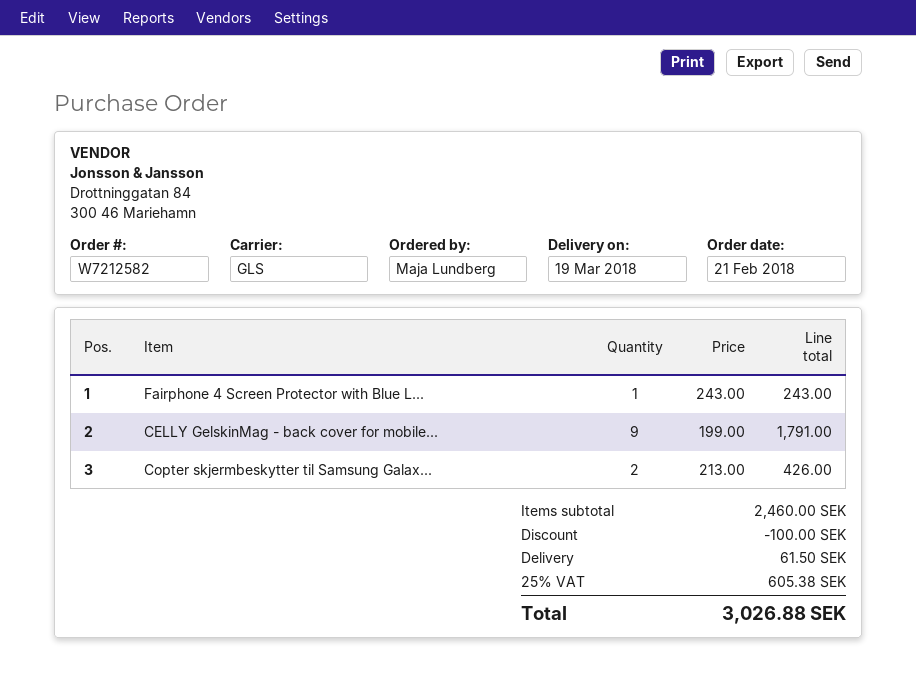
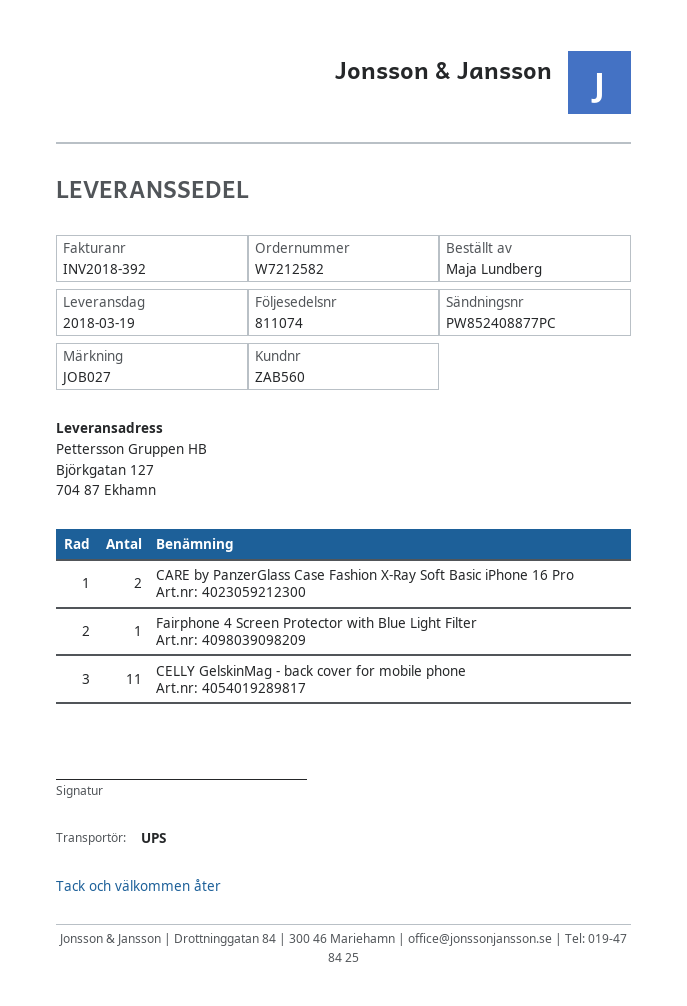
shipping method: GLS -> UPS
CELLY GelskinMag - back cover for mobile...: 9 -> 11
Copter skjermbeskytter til Samsung Galax...: 2 -> none
CARE by PanzerGlass Case Fashion X-Ray Soft Basic iPhone 16 Pro: none -> 2

